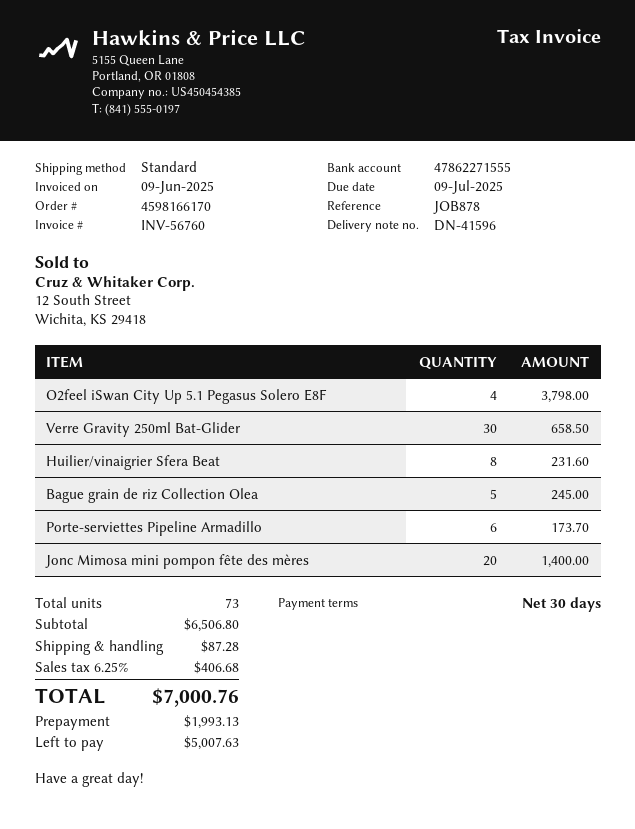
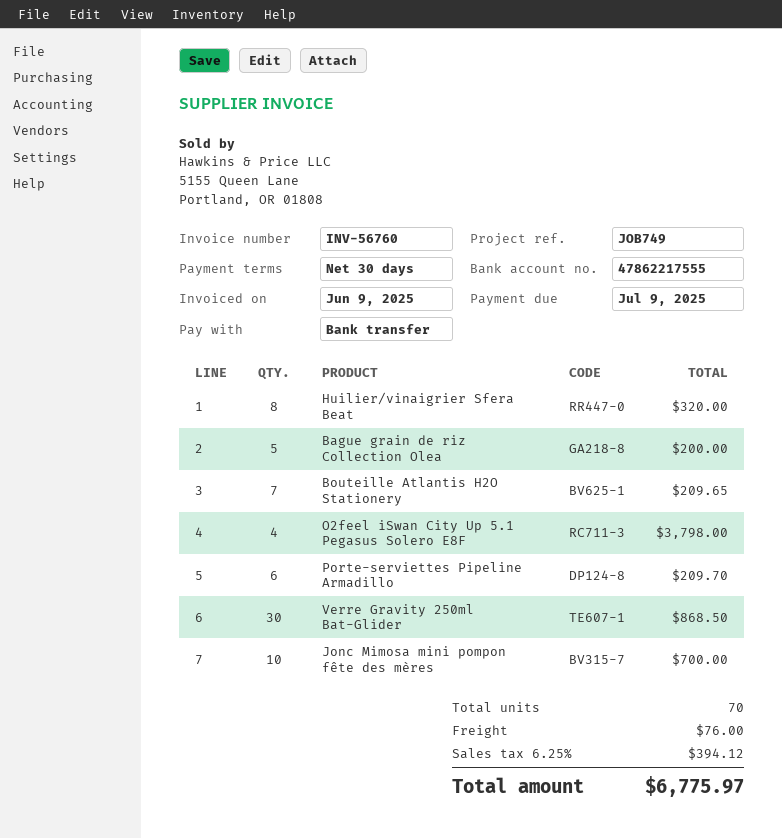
reference: JOB878 -> JOB749
bank account: 47862271555 -> 47862217555
Verre Gravity 250ml Bat-Glider: 30 for 658.50 -> 30 for 868.50
Huilier/vinaigrier Sfera Beat: 8 for 231.60 -> 8 for 320.00
Bague grain de riz Collection Olea: 5 for 245.00 -> 5 for 200.00
Porte-serviettes Pipeline Armadillo: 6 for 173.70 -> 6 for 209.70
Jonc Mimosa mini pompon fête des mères: 20 for 1400.00 -> 10 for 700.00
Bouteille Atlantis H2O Stationery: none -> 7 for 209.65
total quantity: 73 -> 70
shipping: 87.28 -> 76.00
tax: 6.25% = 406.68 -> 6.25% = 394.12
total: 7000.76 -> 6775.97

